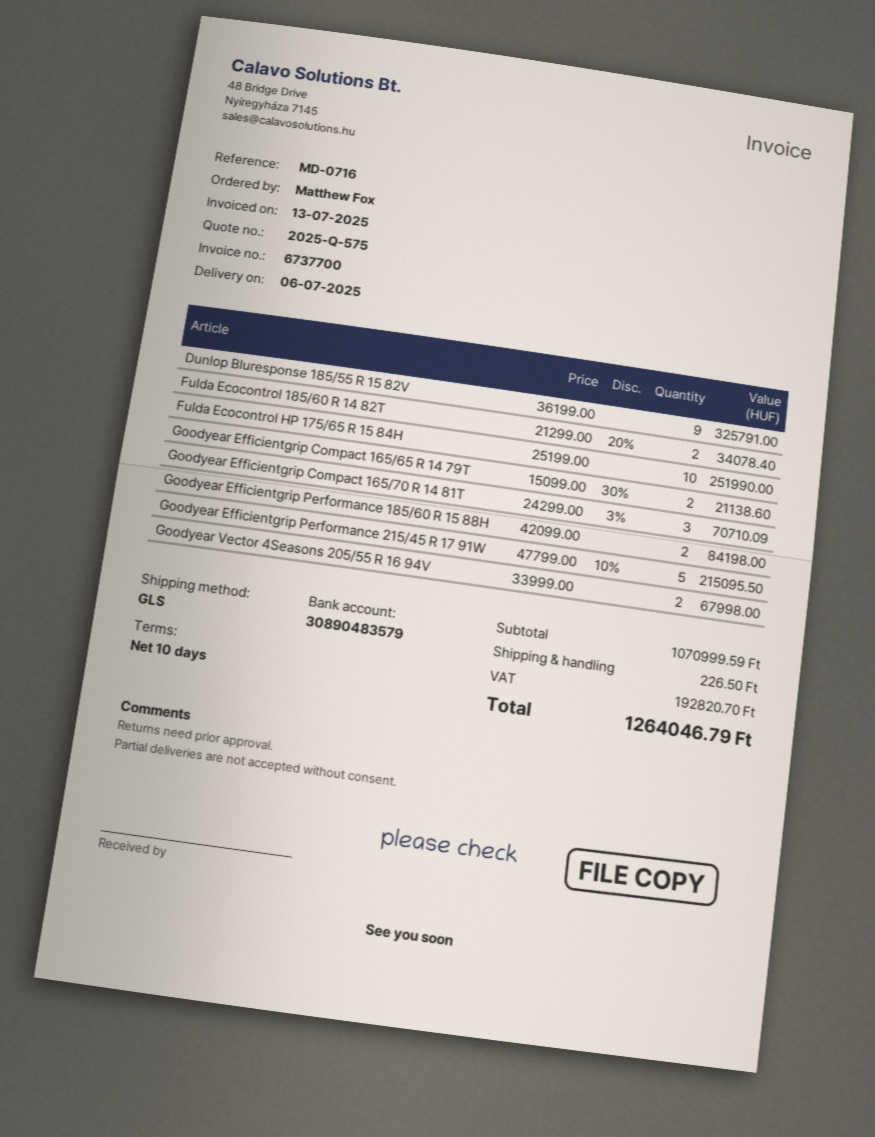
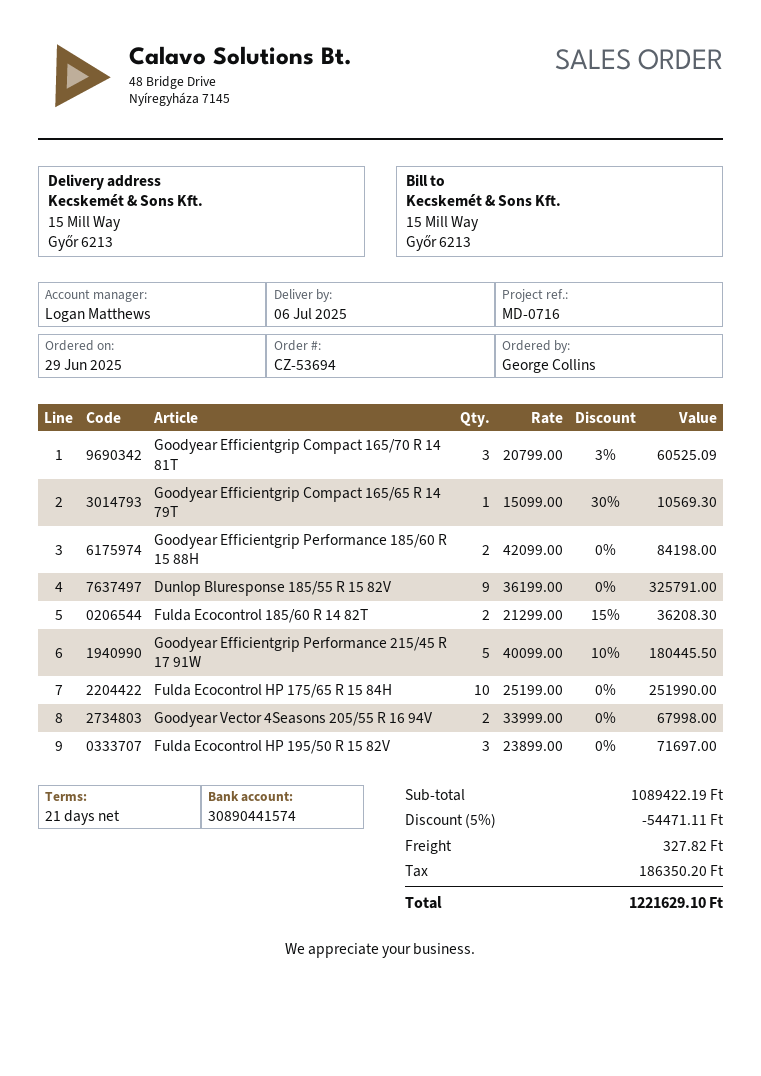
payment terms: 10 days -> 21 days
ordered by: Matthew Fox -> George Collins
bank account: 30890483579 -> 30890441574
Fulda Ecocontrol 185/60 R 14 82T: 2 x 21299.00 - 20% = 34078.40 -> 2 x 21299.00 - 15% = 36208.30
Goodyear Efficientgrip Compact 165/65 R 14 79T: 2 x 15099.00 - 30% = 21138.60 -> 1 x 15099.00 - 30% = 10569.30
Goodyear Efficientgrip Compact 165/70 R 14 81T: 3 x 24299.00 - 3% = 70710.09 -> 3 x 20799.00 - 3% = 60525.09
Goodyear Efficientgrip Performance 215/45 R 17 91W: 5 x 47799.00 - 10% = 215095.50 -> 5 x 40099.00 - 10% = 180445.50
Fulda Ecocontrol HP 195/50 R 15 82V: none -> 3 x 23899.00 = 71697.00
subtotal: 1070999.59 -> 1089422.19
discount: none -> 5% = 54471.11
shipping: 226.50 -> 327.82
tax: 192820.70 -> 186350.20
total: 1264046.79 -> 1221629.10

